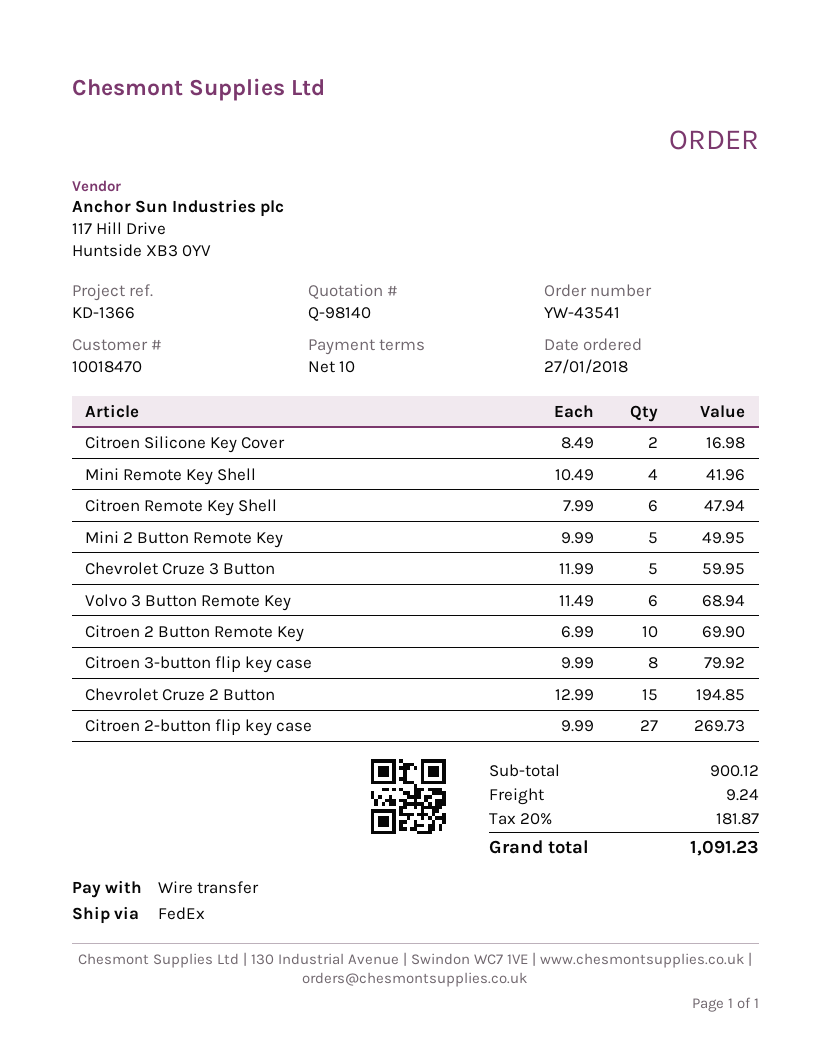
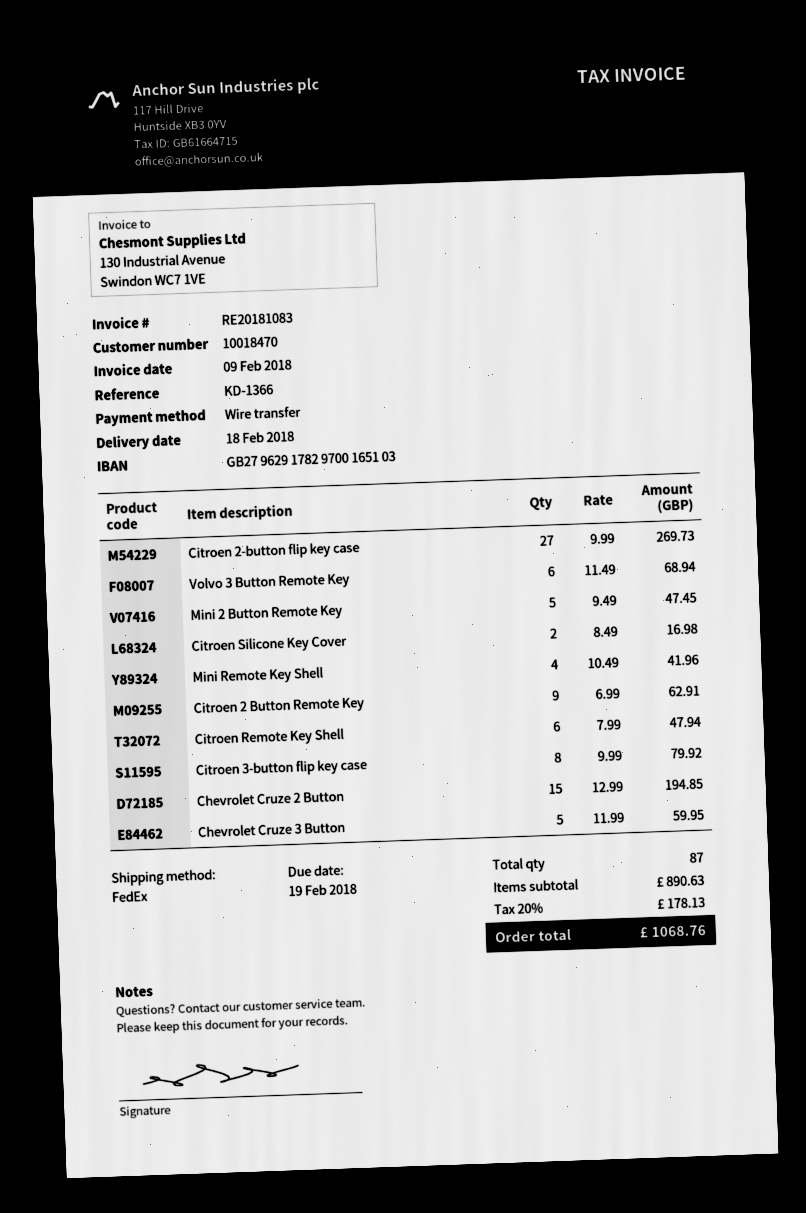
Mini 2 Button Remote Key: 5 x 9.99 = 49.95 -> 5 x 9.49 = 47.45
Citroen 2 Button Remote Key: 10 x 6.99 = 69.90 -> 9 x 6.99 = 62.91
subtotal: 900.12 -> 890.63
shipping: 9.24 -> none
tax: 20% = 181.87 -> 20% = 178.13
total: 1091.23 -> 1068.76

